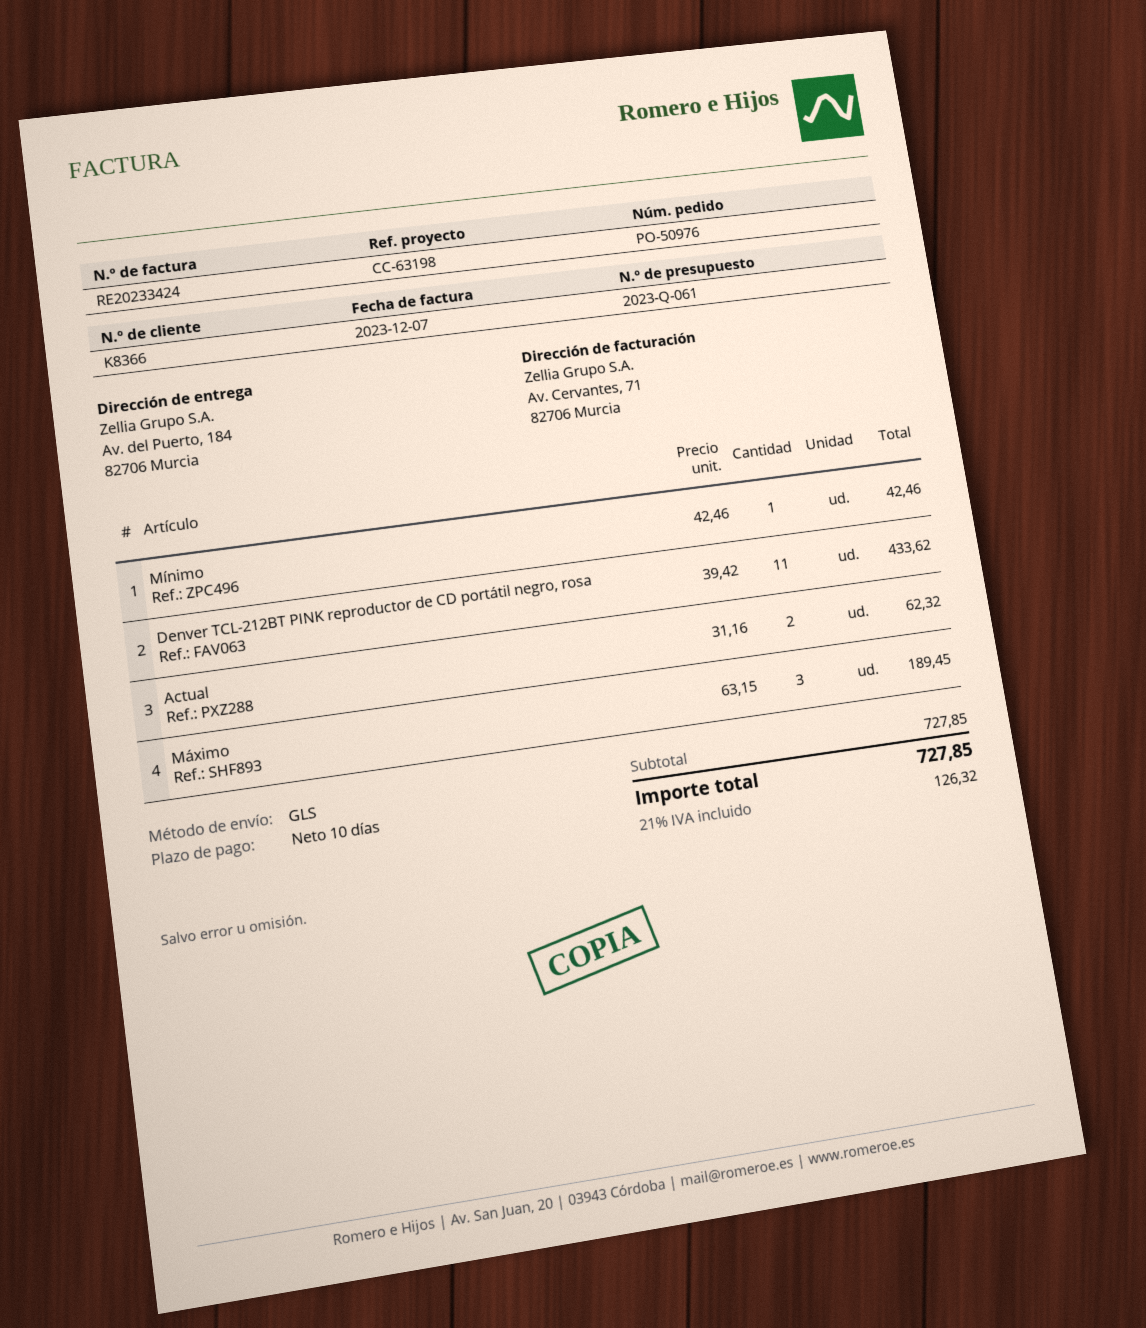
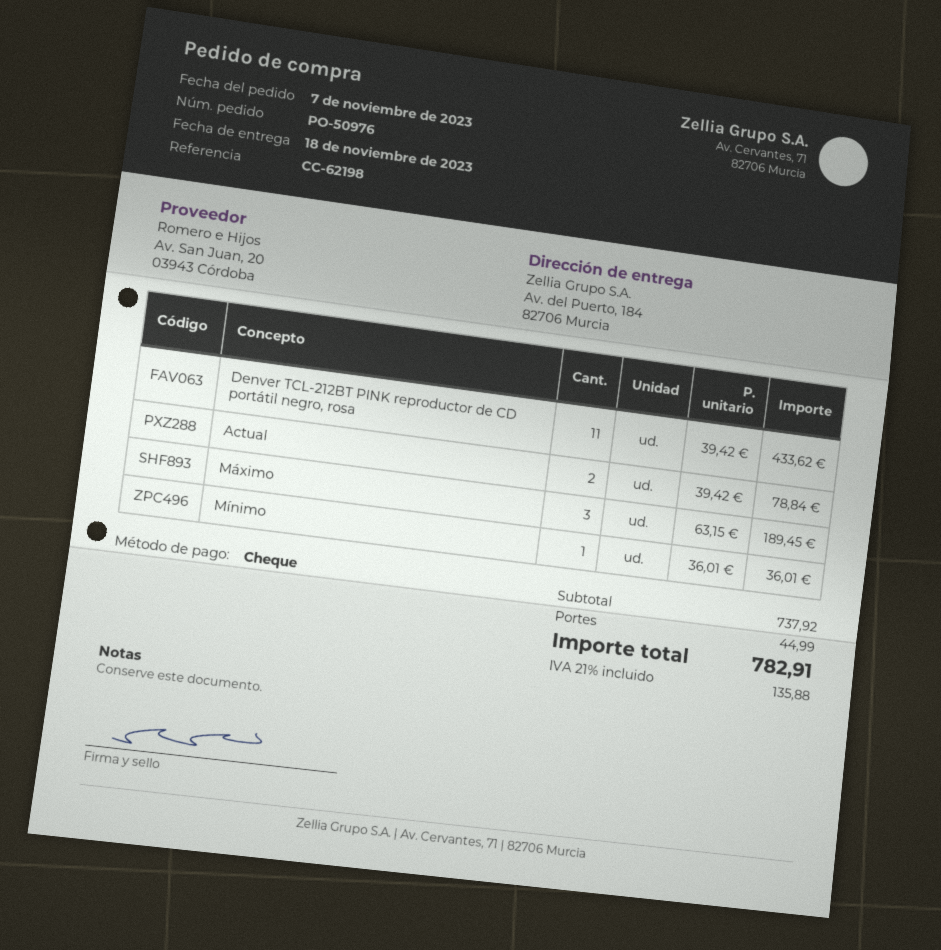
reference: CC-63198 -> CC-62198
Mínimo: 1 x 42.46 = 42.46 -> 1 x 36.01 = 36.01
Actual: 2 x 31.16 = 62.32 -> 2 x 39.42 = 78.84
subtotal: 727.85 -> 737.92
shipping: none -> 44.99
tax: 21% = 126.32 -> 21% = 135.88
total: 727.85 -> 782.91

